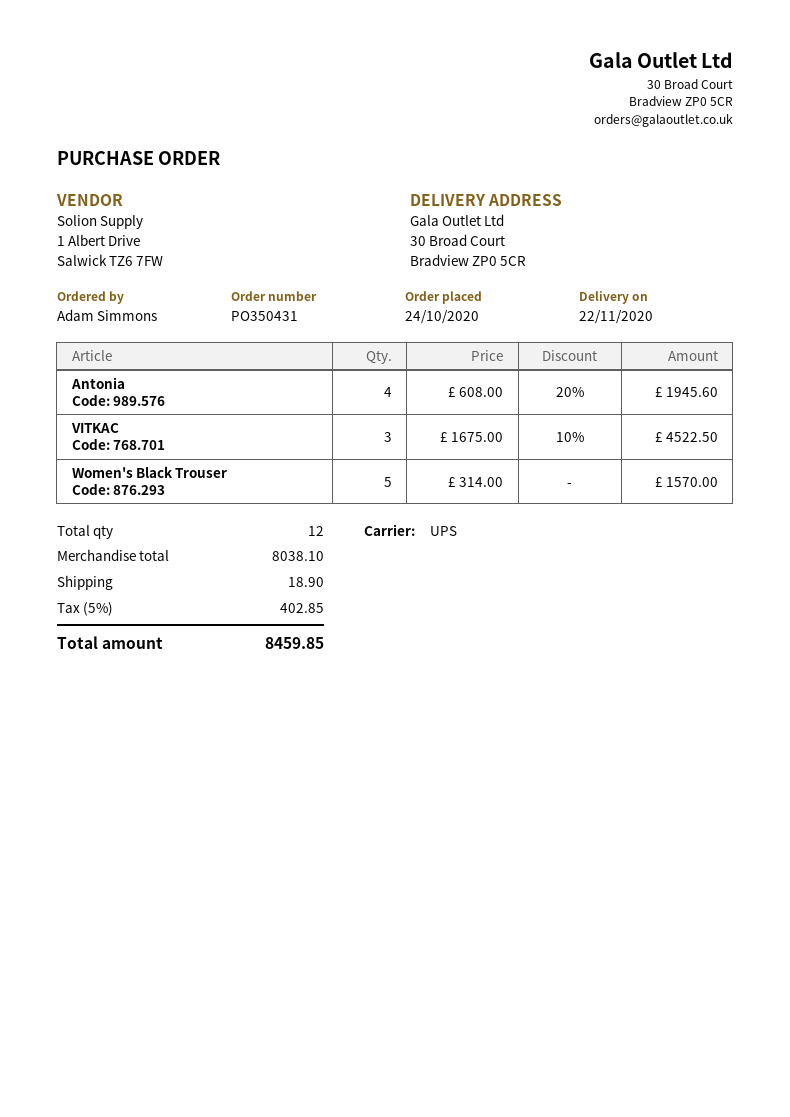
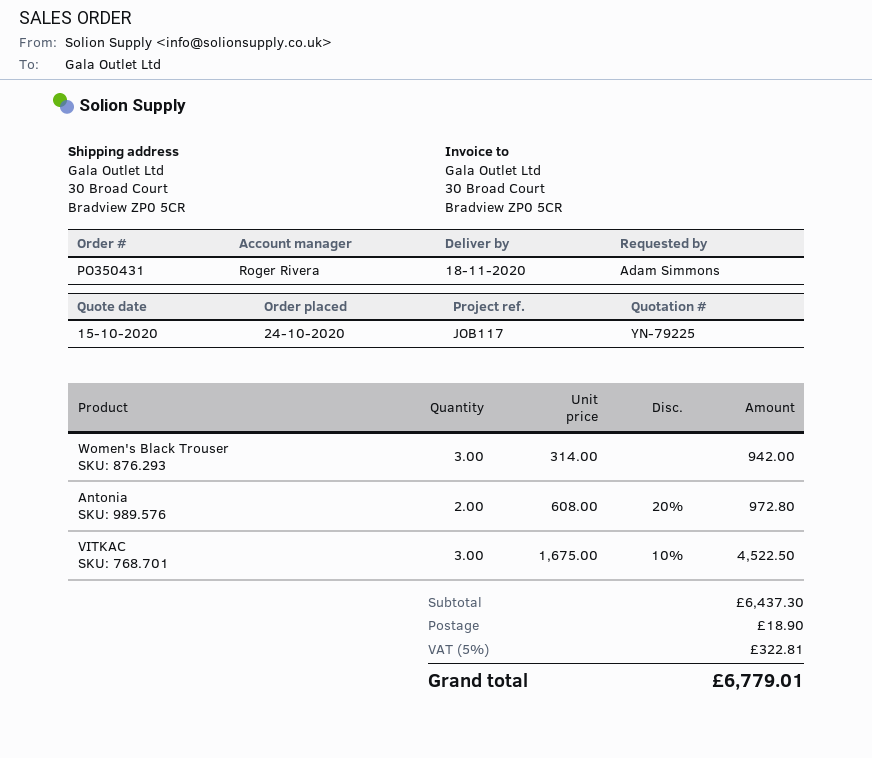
delivery date: 2020-11-22 -> 2020-11-18
Antonia: 4 x 608.00 - 20% = 1945.60 -> 2 x 608.00 - 20% = 972.80
Women's Black Trouser: 5 x 314.00 = 1570.00 -> 3 x 314.00 = 942.00
subtotal: 8038.10 -> 6437.30
tax: 5% = 402.85 -> 5% = 322.81
total: 8459.85 -> 6779.01

